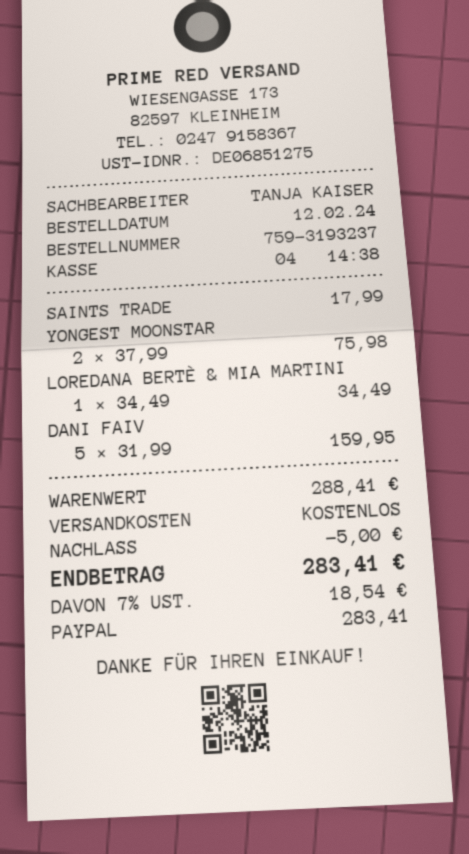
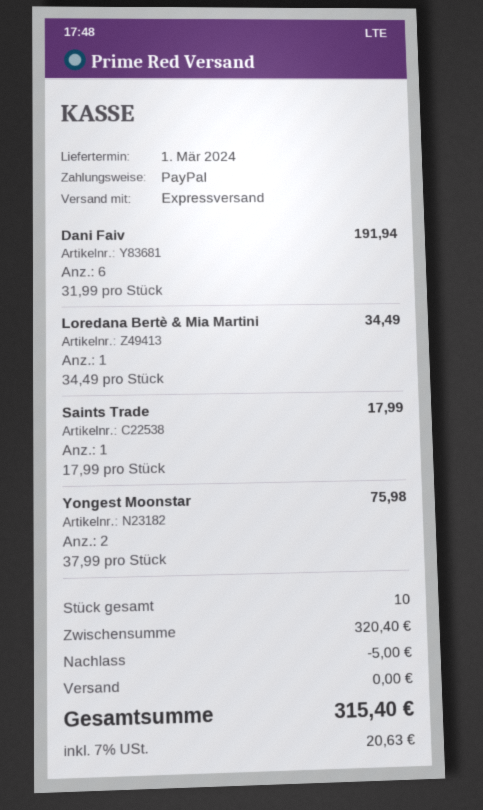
DANI FAIV: 5 x 31.99 = 159.95 -> 6 x 31.99 = 191.94
subtotal: 288.41 -> 320.40
tax: 7% = 18.54 -> 7% = 20.63
total: 283.41 -> 315.40

